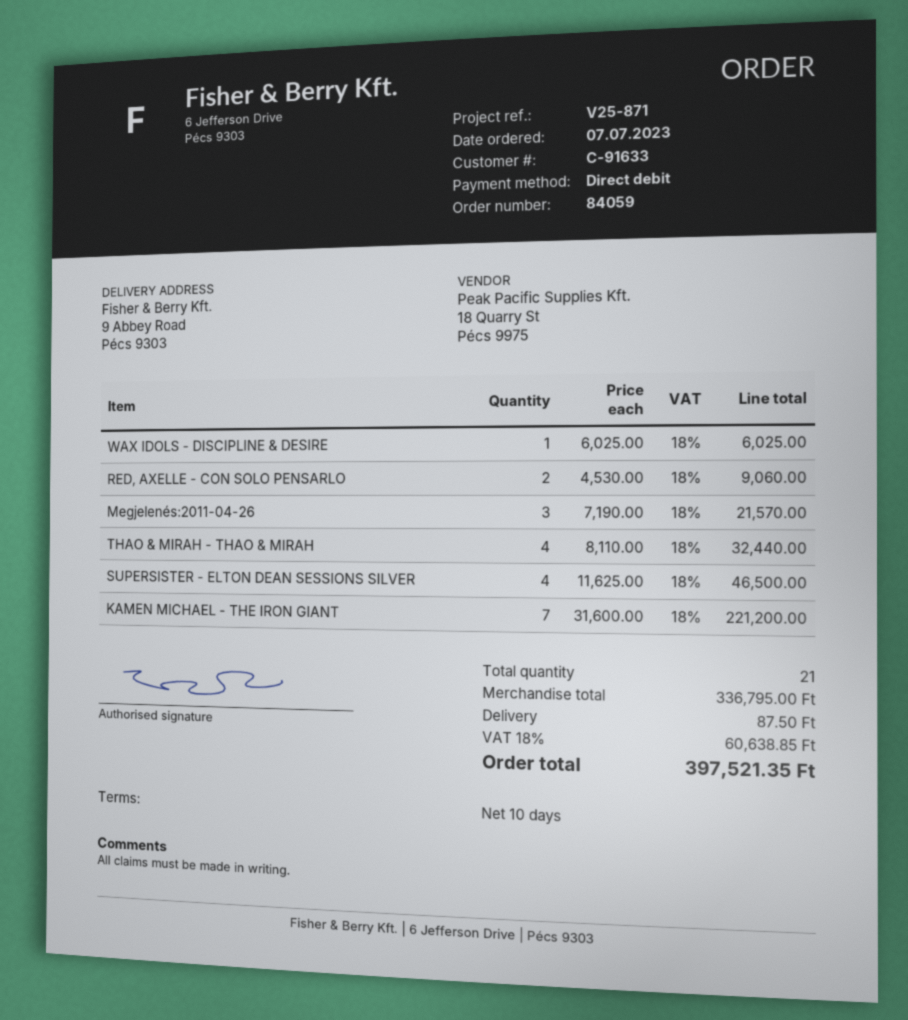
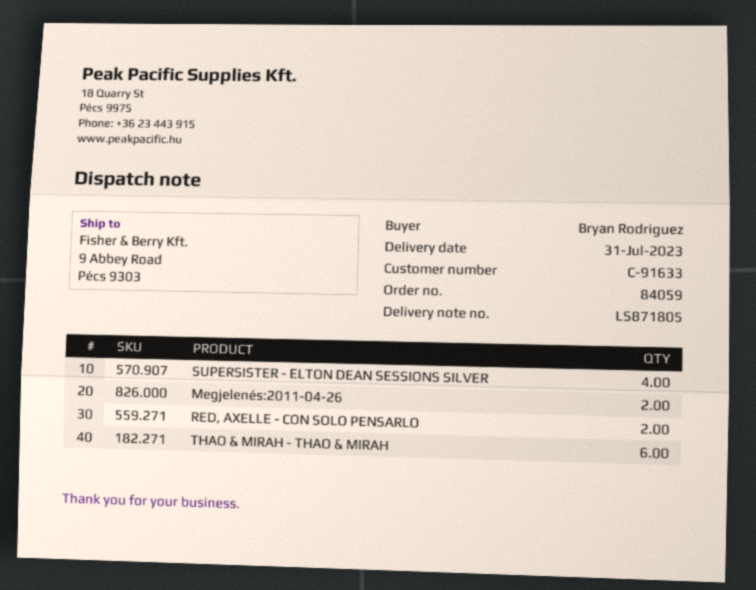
WAX IDOLS - DISCIPLINE & DESIRE: 1 -> none
Megjelenés:2011-04-26: 3 -> 2
THAO & MIRAH - THAO & MIRAH: 4 -> 6
KAMEN MICHAEL - THE IRON GIANT: 7 -> none

